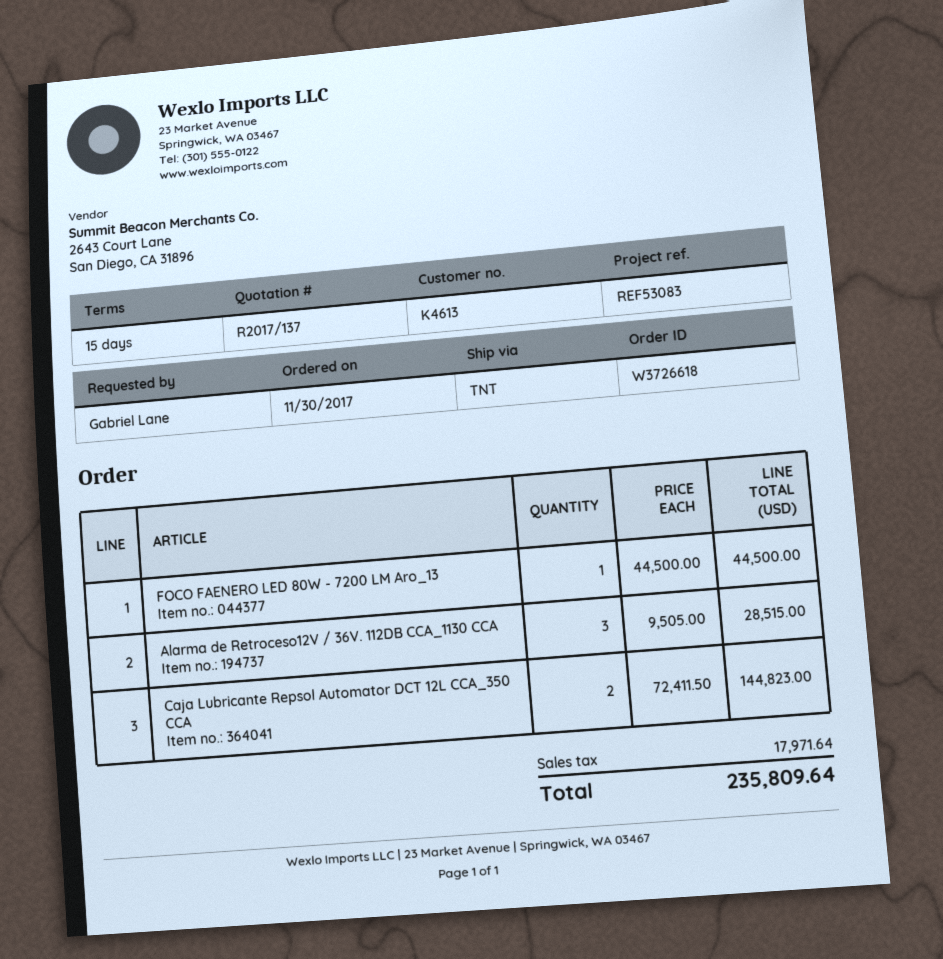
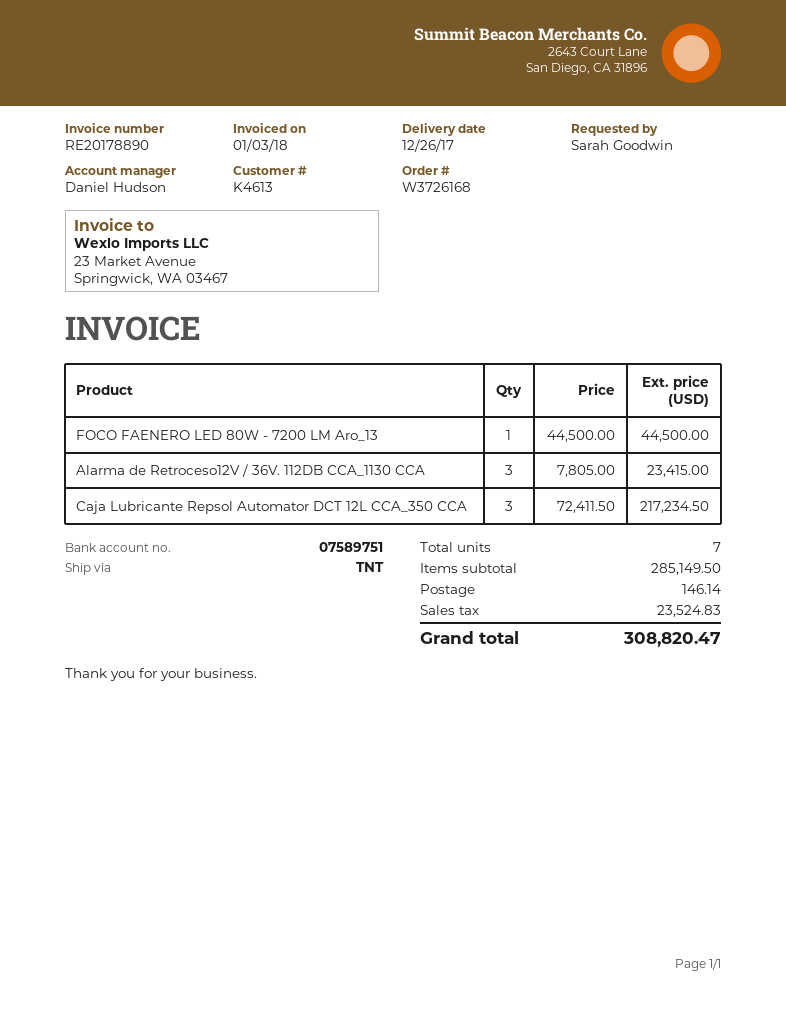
order number: W3726618 -> W3726168
ordered by: Gabriel Lane -> Sarah Goodwin
Alarma de Retroceso12V / 36V. 112DB CCA_1130 CCA: 3 x 9505.00 = 28515.00 -> 3 x 7805.00 = 23415.00
Caja Lubricante Repsol Automator DCT 12L CCA_350 CCA: 2 x 72411.50 = 144823.00 -> 3 x 72411.50 = 217234.50
shipping: none -> 146.14
tax: 17971.64 -> 23524.83
total: 235809.64 -> 308820.47

